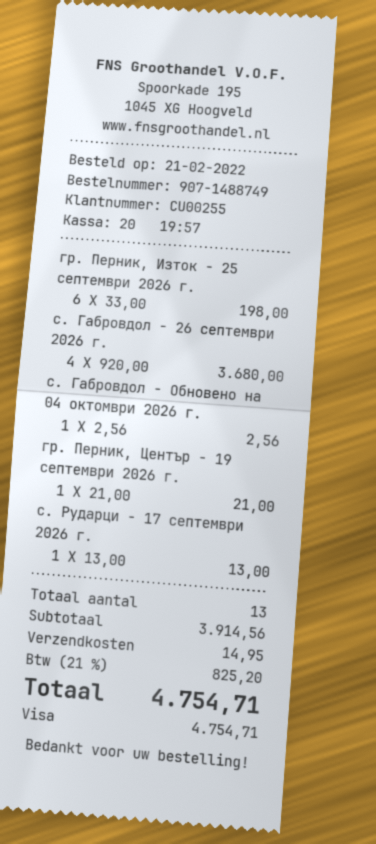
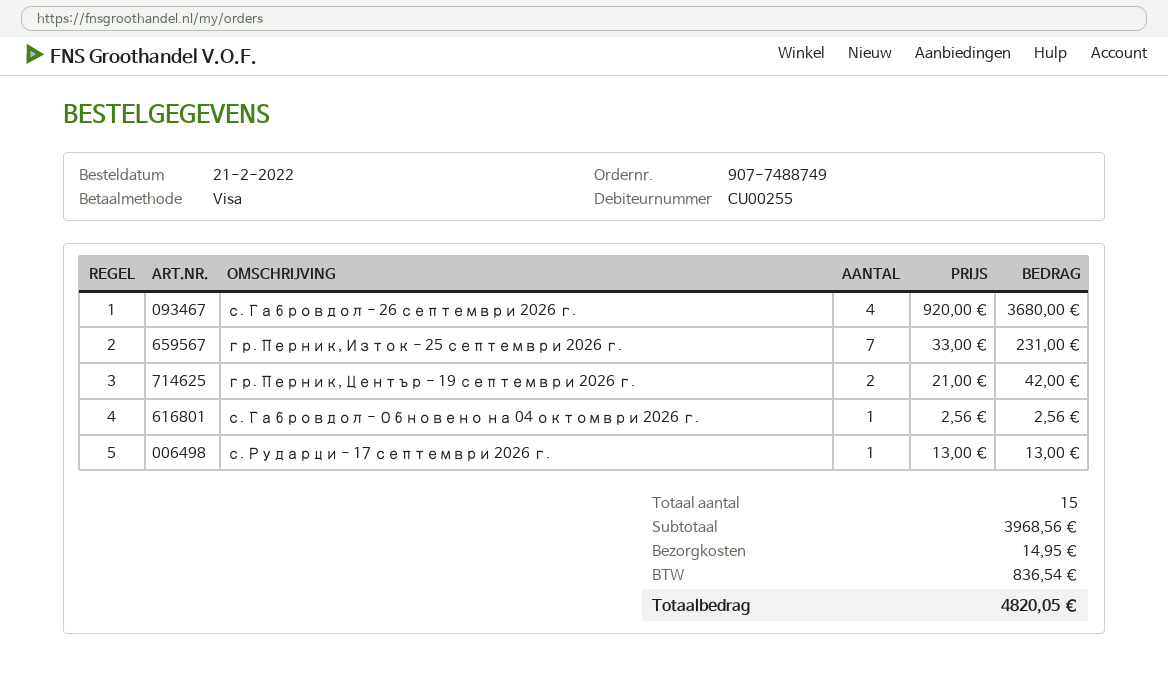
order number: 907-1488749 -> 907-7488749
гр. Перник, Изток - 25 септември 2026 г.: 6 x 33.00 = 198.00 -> 7 x 33.00 = 231.00
гр. Перник, Център - 19 септември 2026 г.: 1 x 21.00 = 21.00 -> 2 x 21.00 = 42.00
total quantity: 13 -> 15
subtotal: 3914.56 -> 3968.56
tax: 825.20 -> 836.54
total: 4754.71 -> 4820.05

